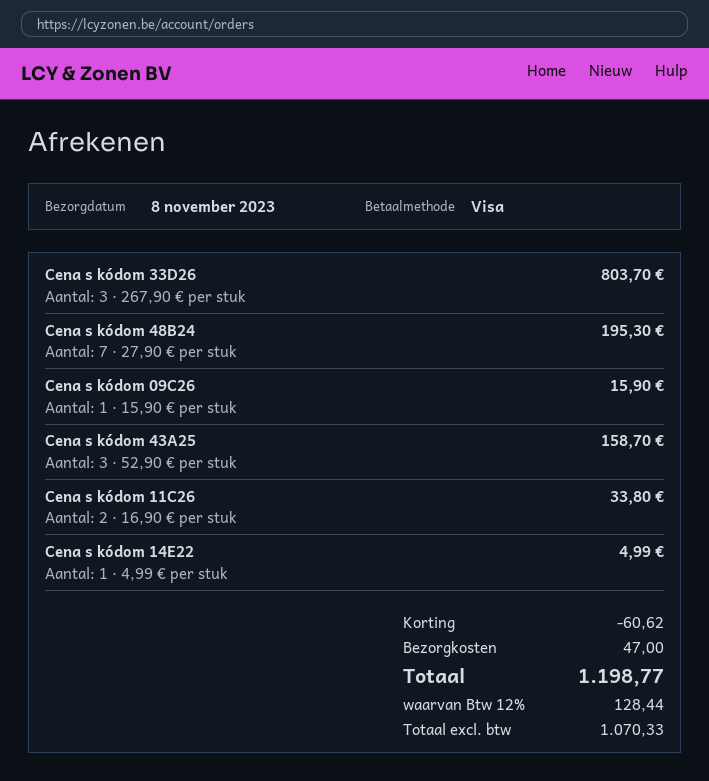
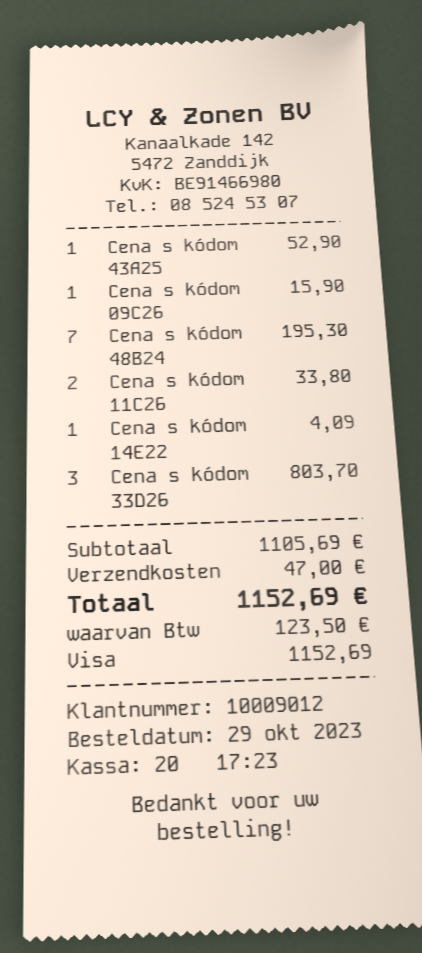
Cena s kódom 43A25: 3 for 158.70 -> 1 for 52.90
Cena s kódom 14E22: 1 for 4.99 -> 1 for 4.09
discount: 60.62 -> none
tax: 128.44 -> 123.50
total: 1198.77 -> 1152.69

